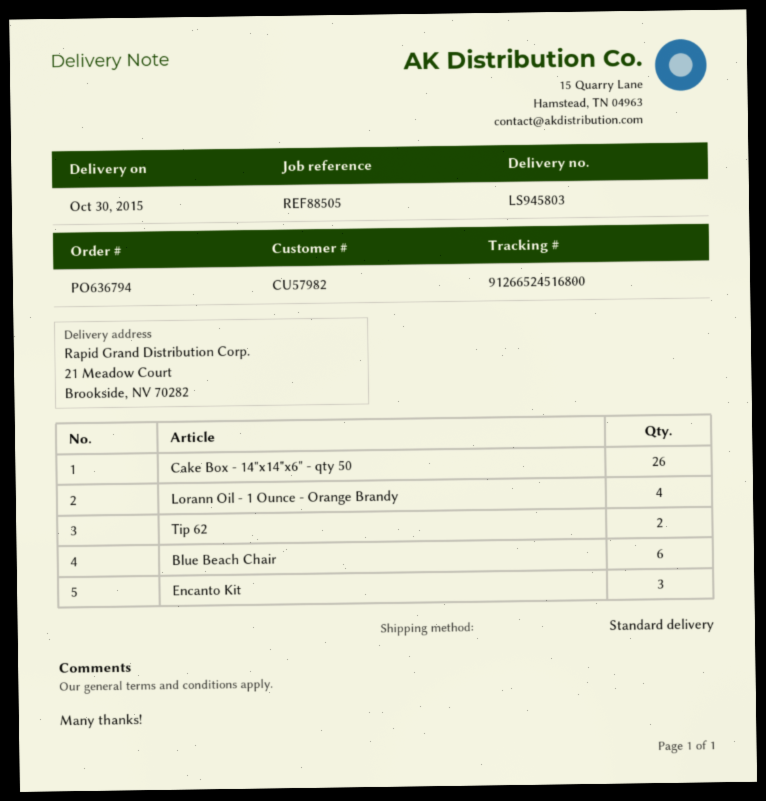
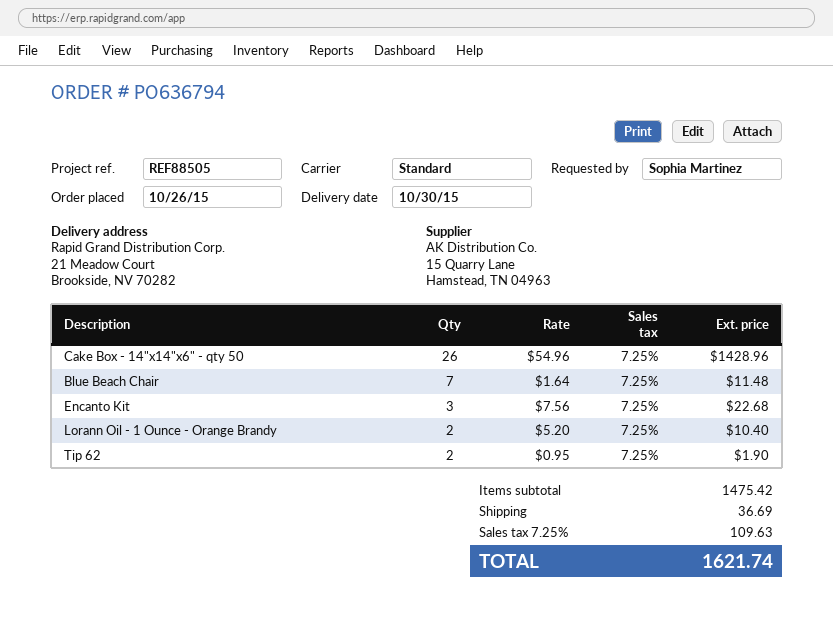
Lorann Oil - 1 Ounce - Orange Brandy: 4 -> 2
Blue Beach Chair: 6 -> 7

